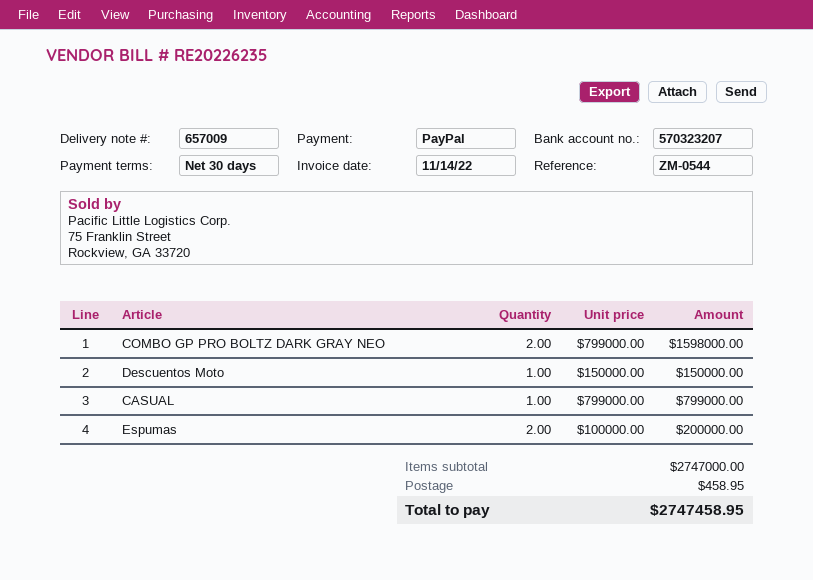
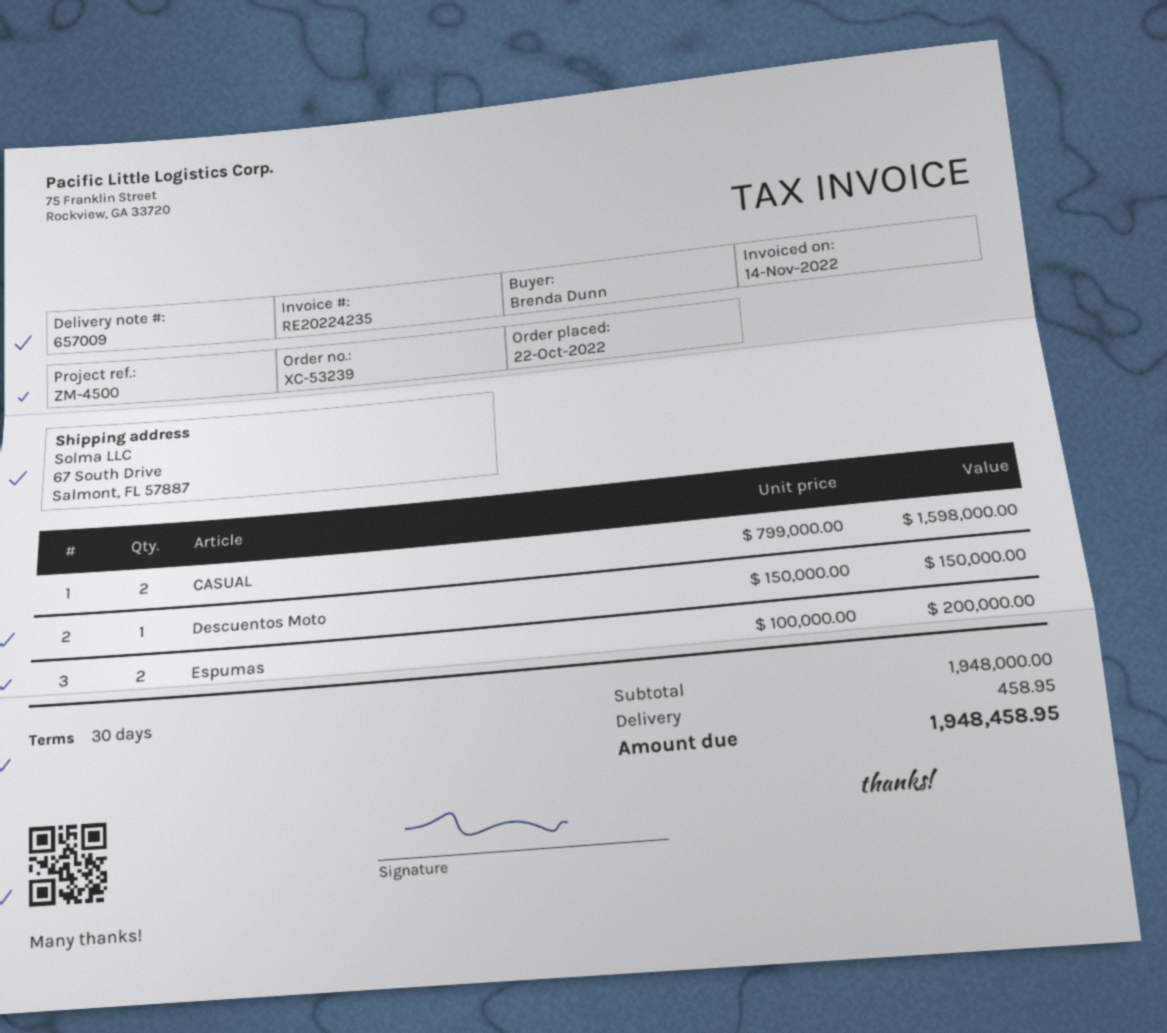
invoice number: RE20226235 -> RE20224235
reference: ZM-0544 -> ZM-4500
COMBO GP PRO BOLTZ DARK GRAY NEO: 2 x 799000.00 = 1598000.00 -> none
CASUAL: 1 x 799000.00 = 799000.00 -> 2 x 799000.00 = 1598000.00
subtotal: 2747000.00 -> 1948000.00
total: 2747458.95 -> 1948458.95

